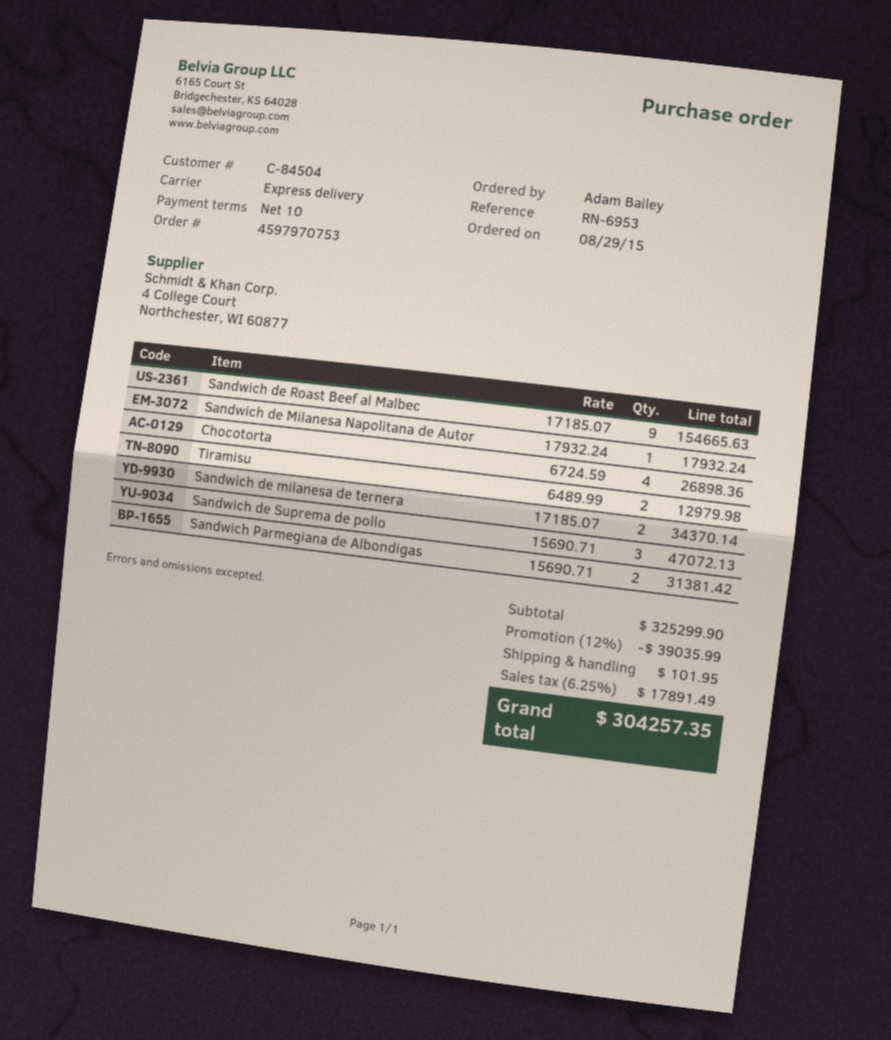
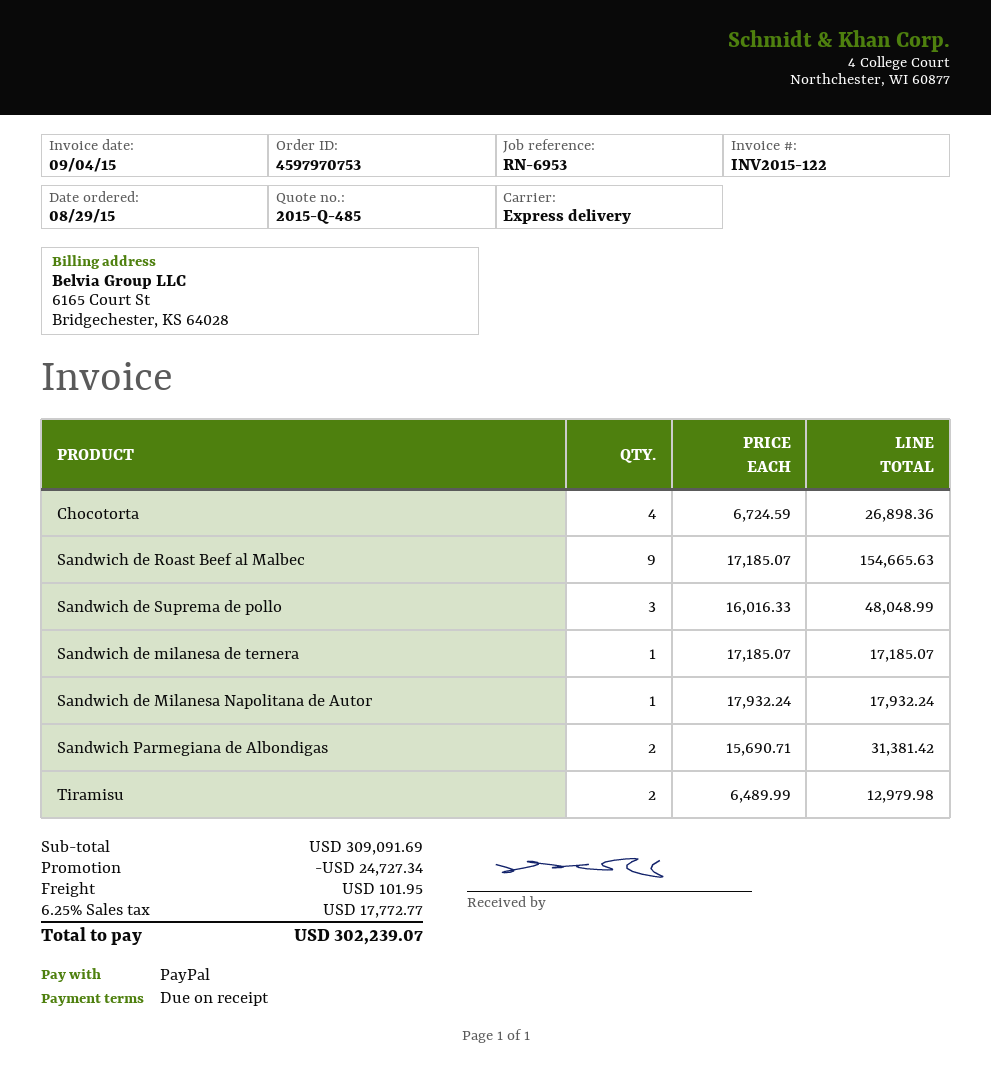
payment terms: 10 days -> on receipt
Sandwich de milanesa de ternera: 2 x 17185.07 = 34370.14 -> 1 x 17185.07 = 17185.07
Sandwich de Suprema de pollo: 3 x 15690.71 = 47072.13 -> 3 x 16016.33 = 48048.99
subtotal: 325299.90 -> 309091.69
discount: 39035.99 -> 24727.34
tax: 6.25% = 17891.49 -> 6.25% = 17772.77
total: 304257.35 -> 302239.07

